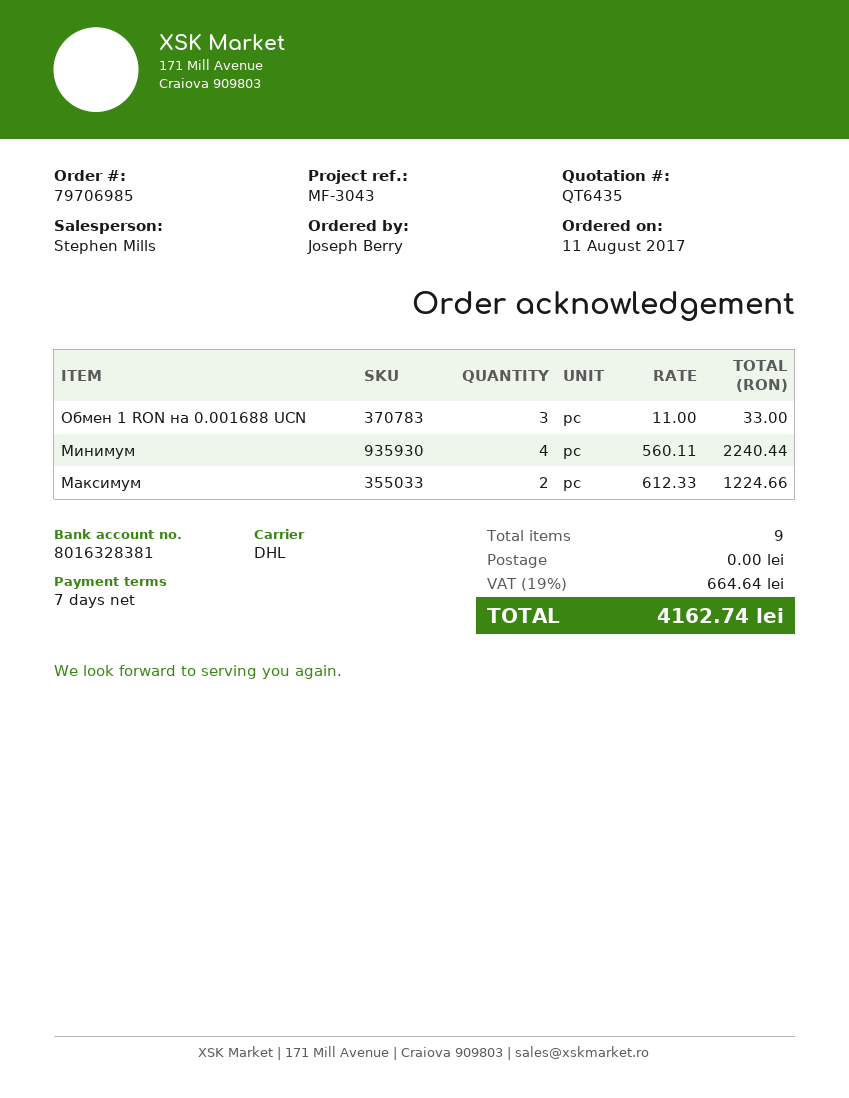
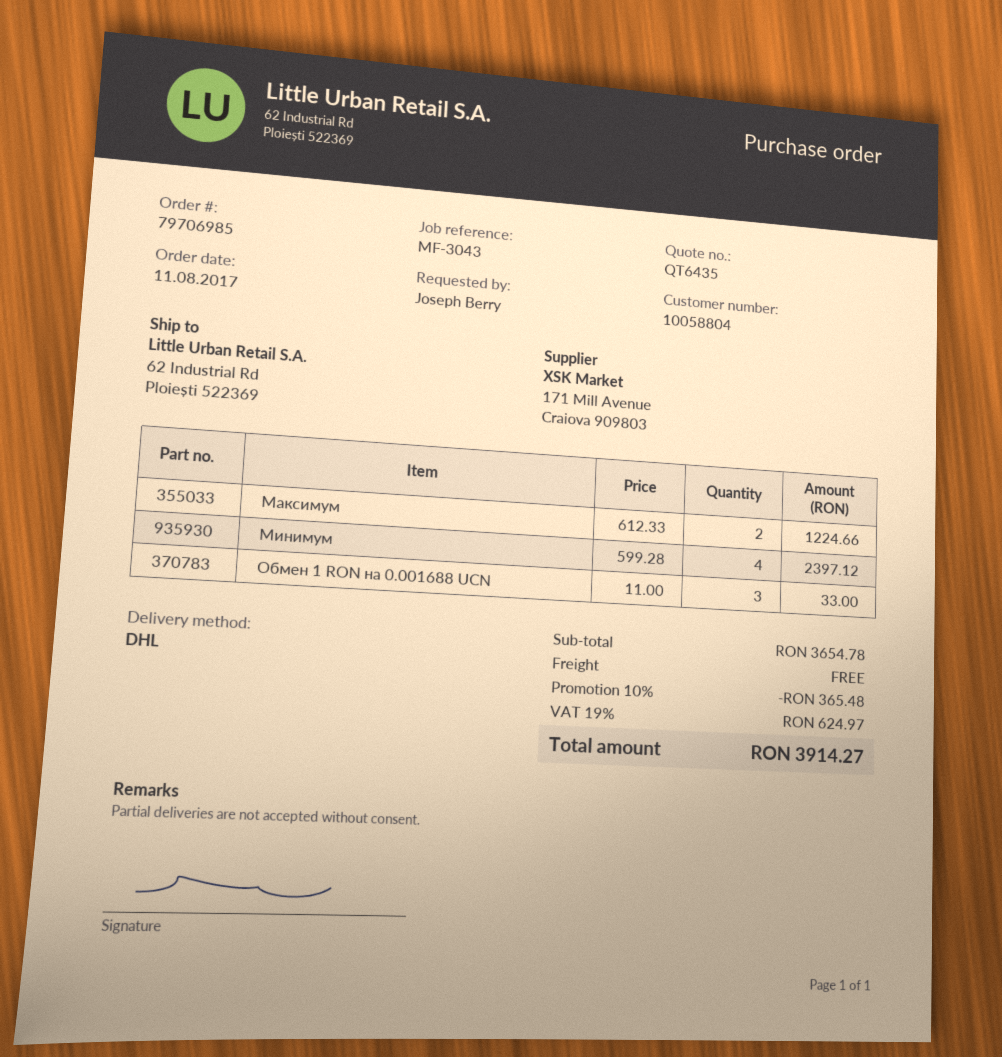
Минимум: 4 x 560.11 = 2240.44 -> 4 x 599.28 = 2397.12
discount: none -> 10% = 365.48
tax: 19% = 664.64 -> 19% = 624.97
total: 4162.74 -> 3914.27

